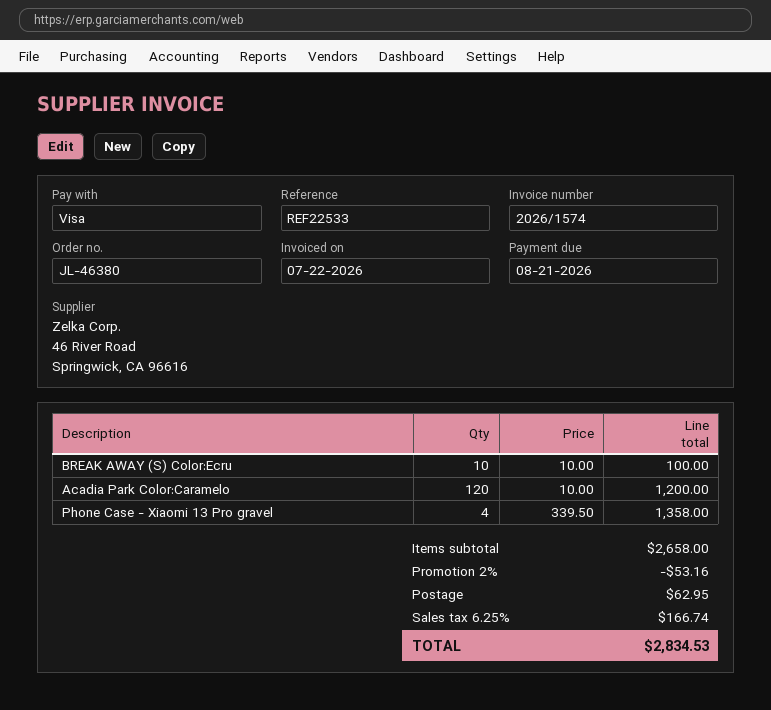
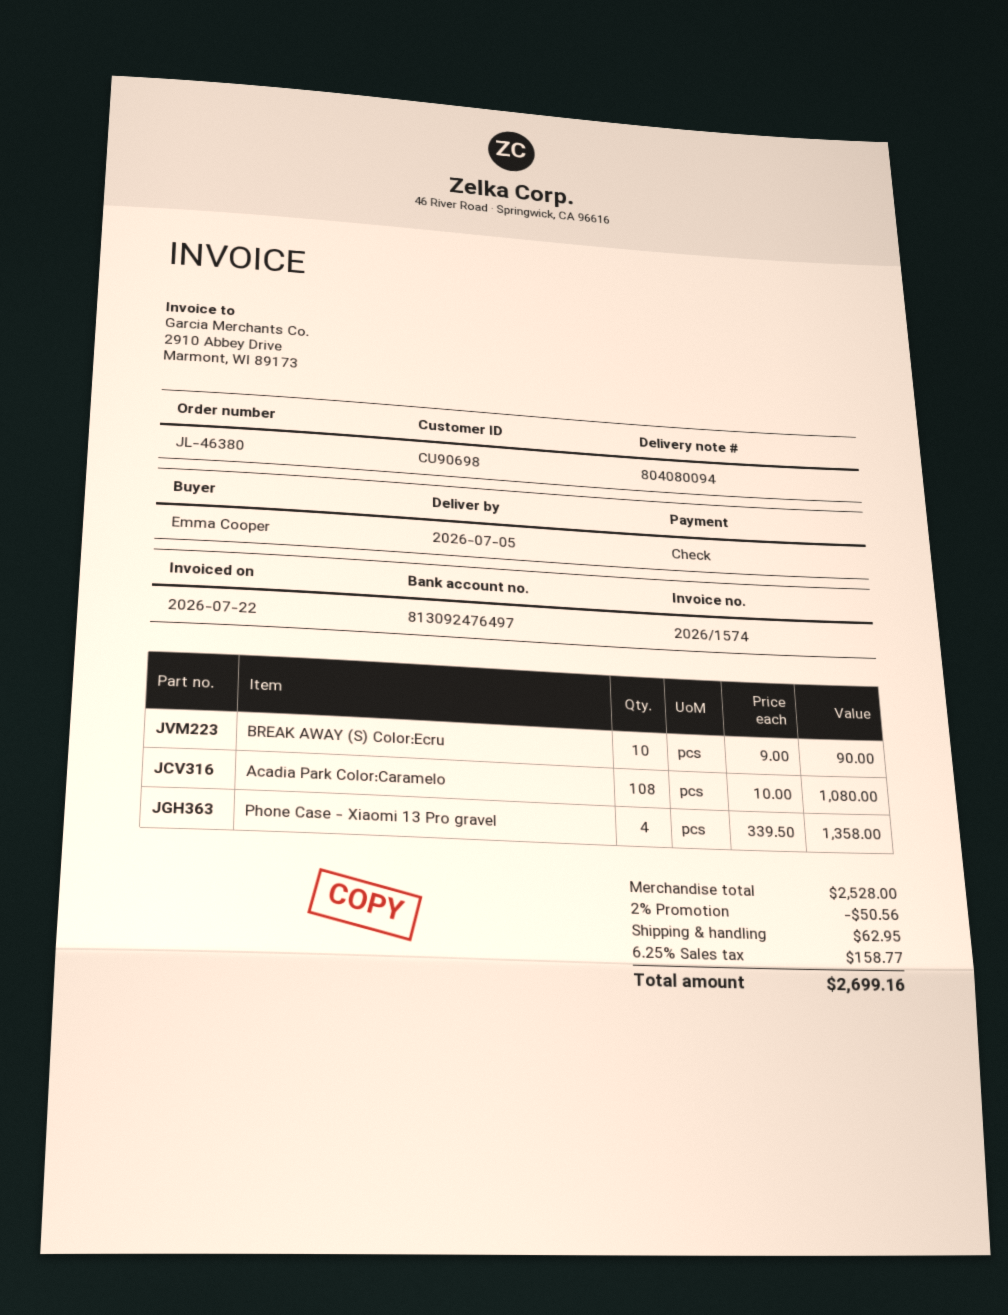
payment method: Visa -> cheque
BREAK AWAY (S) Color:Ecru: 10 x 10.00 = 100.00 -> 10 x 9.00 = 90.00
Acadia Park Color:Caramelo: 120 x 10.00 = 1200.00 -> 108 x 10.00 = 1080.00
subtotal: 2658.00 -> 2528.00
discount: 2% = 53.16 -> 2% = 50.56
tax: 6.25% = 166.74 -> 6.25% = 158.77
total: 2834.53 -> 2699.16

